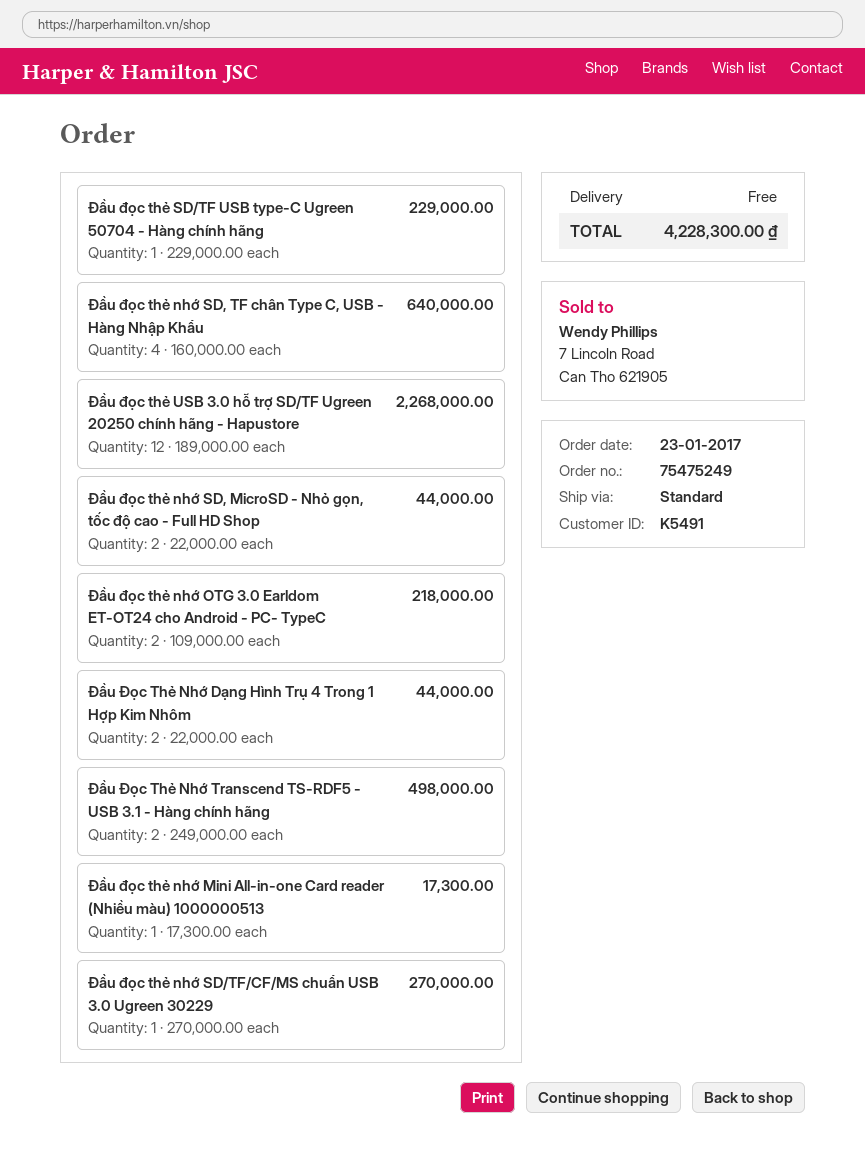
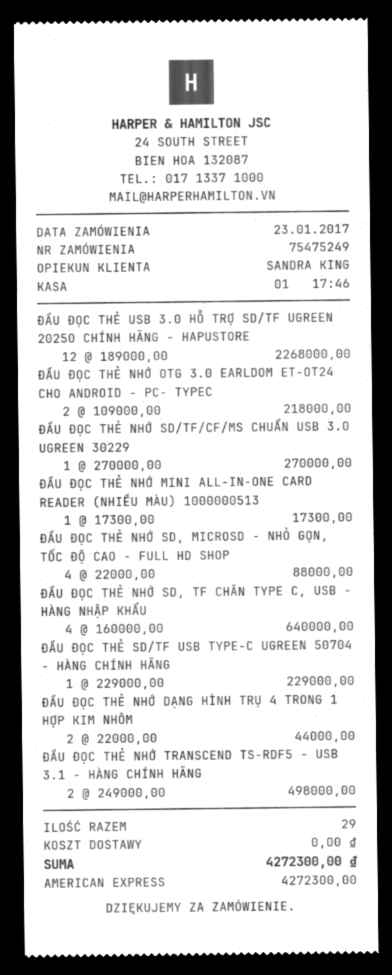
Đầu đọc thẻ nhớ SD, MicroSD - Nhỏ gọn, tốc độ cao - Full HD Shop: 2 x 22000.00 = 44000.00 -> 4 x 22000.00 = 88000.00
total: 4228300.00 -> 4272300.00

